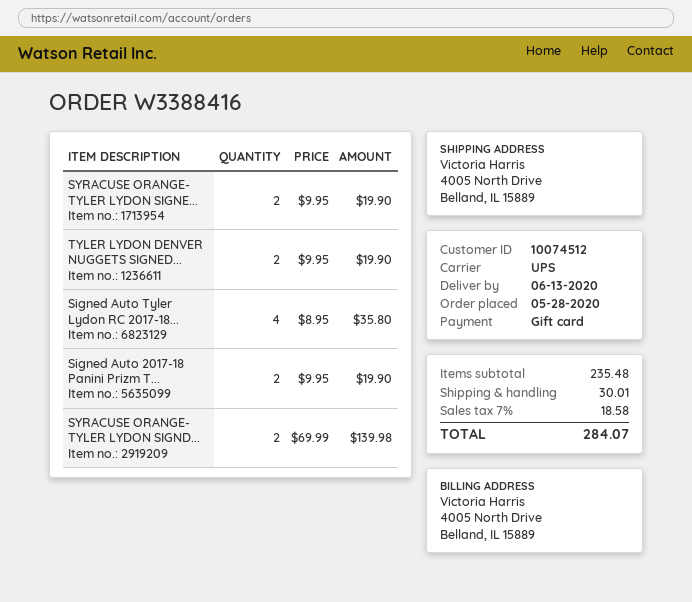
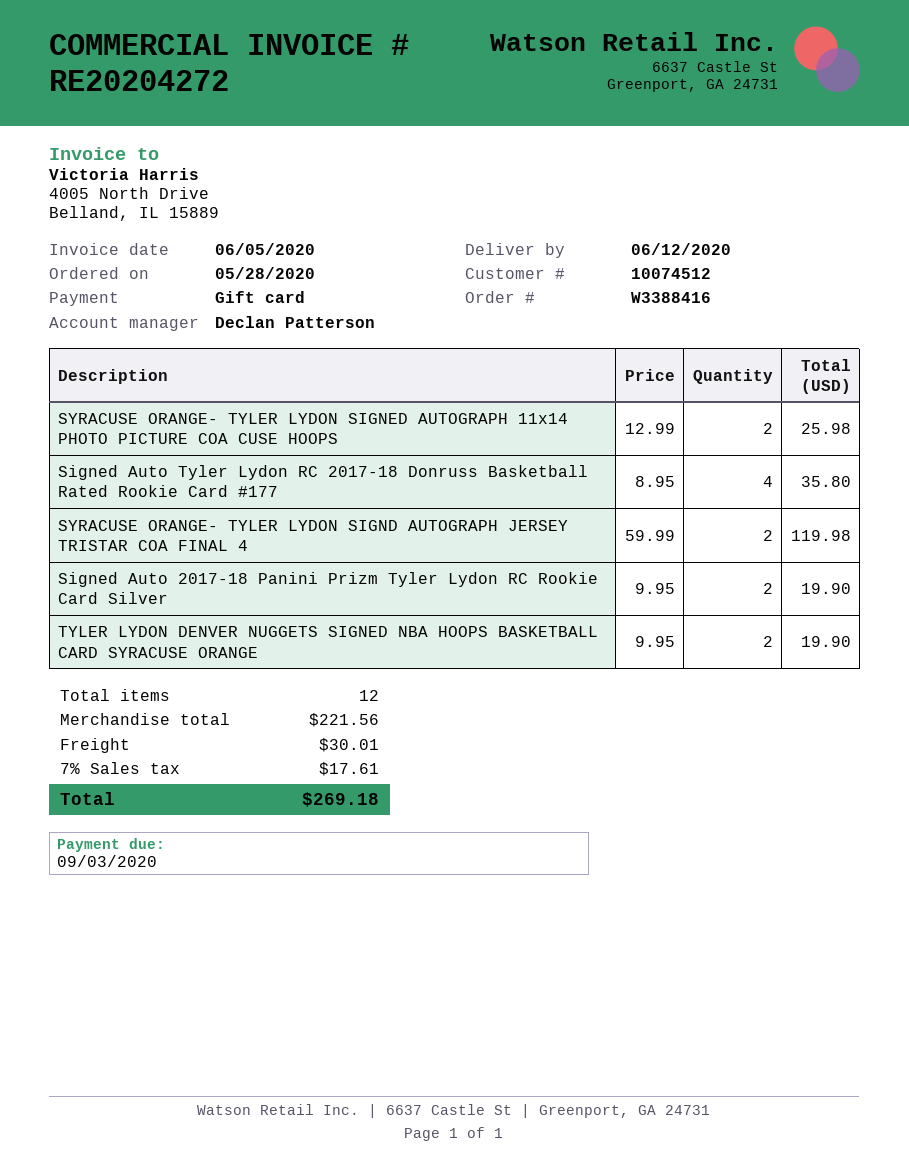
delivery date: 2020-06-13 -> 2020-06-12
SYRACUSE ORANGE- TYLER LYDON SIGNE...: 2 x 9.95 = 19.90 -> 2 x 12.99 = 25.98
SYRACUSE ORANGE- TYLER LYDON SIGND...: 2 x 69.99 = 139.98 -> 2 x 59.99 = 119.98
subtotal: 235.48 -> 221.56
tax: 7% = 18.58 -> 7% = 17.61
total: 284.07 -> 269.18

